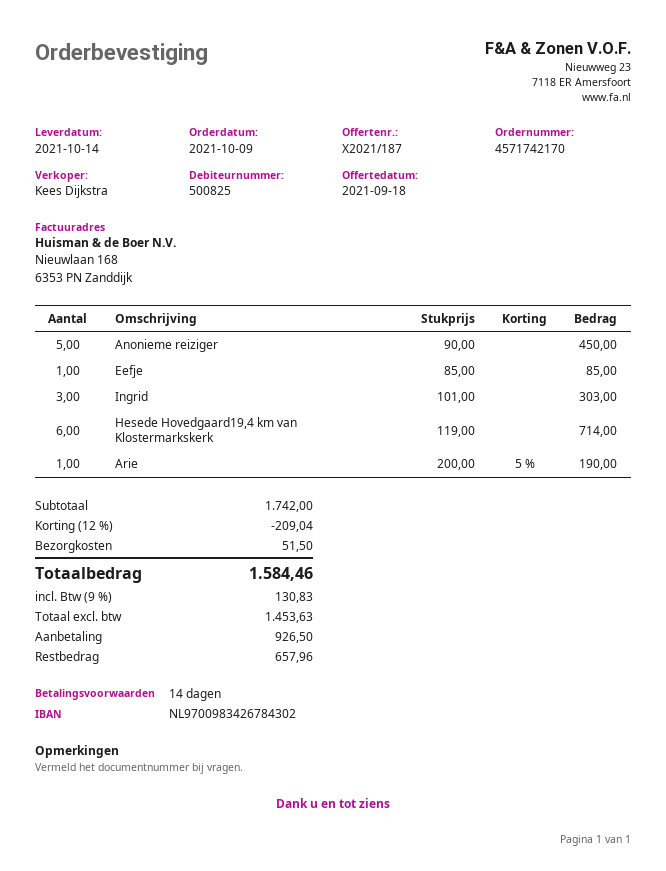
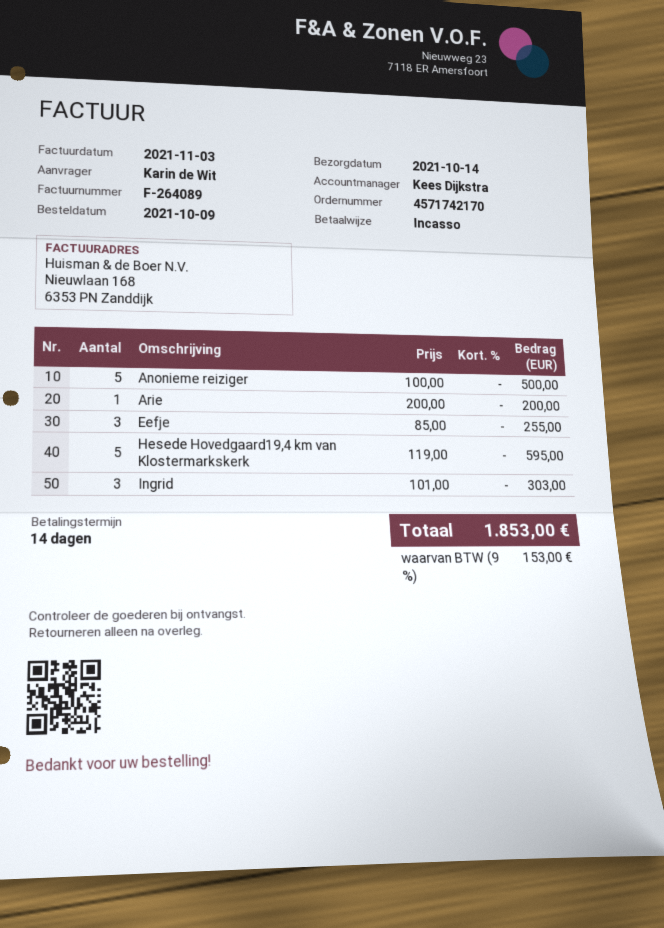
Anonieme reiziger: 5 x 90.00 = 450.00 -> 5 x 100.00 = 500.00
Eefje: 1 x 85.00 = 85.00 -> 3 x 85.00 = 255.00
Hesede Hovedgaard19,4 km van Klostermarkskerk: 6 x 119.00 = 714.00 -> 5 x 119.00 = 595.00
Arie: 1 x 200.00 - 5% = 190.00 -> 1 x 200.00 = 200.00
discount: 12% = 209.04 -> none
shipping: 51.50 -> none
tax: 9% = 130.83 -> 9% = 153.00
total: 1584.46 -> 1853.00

